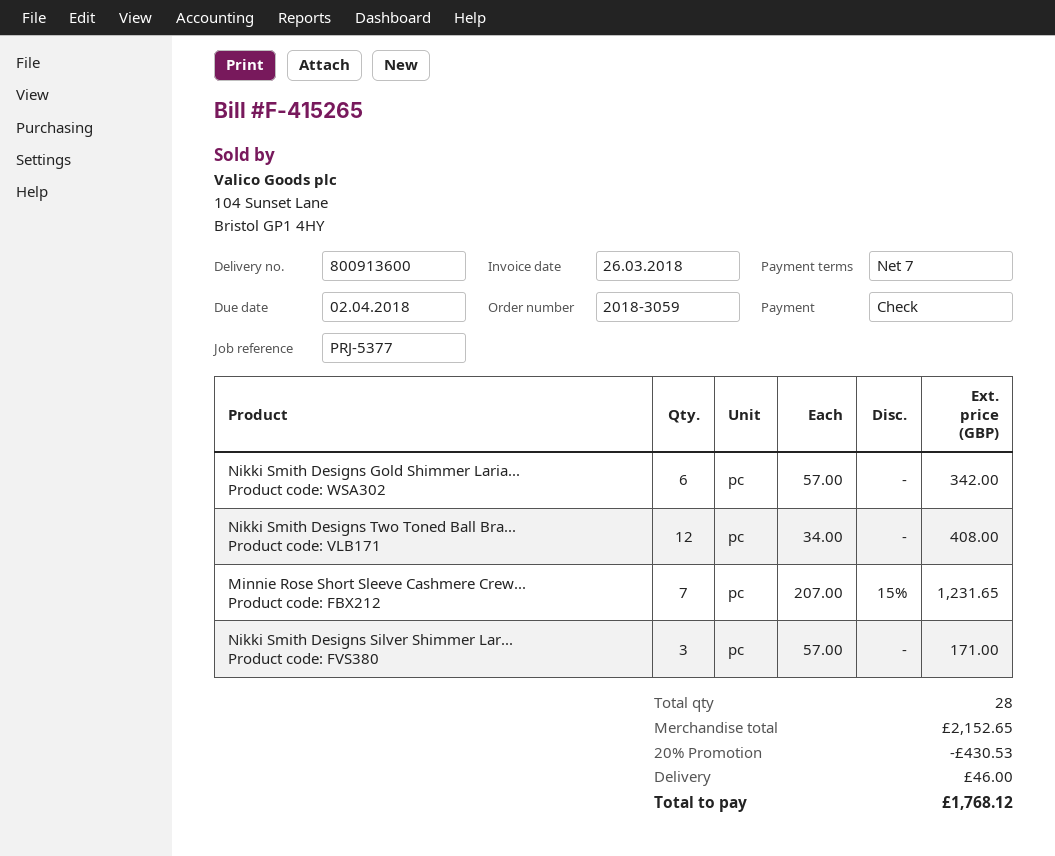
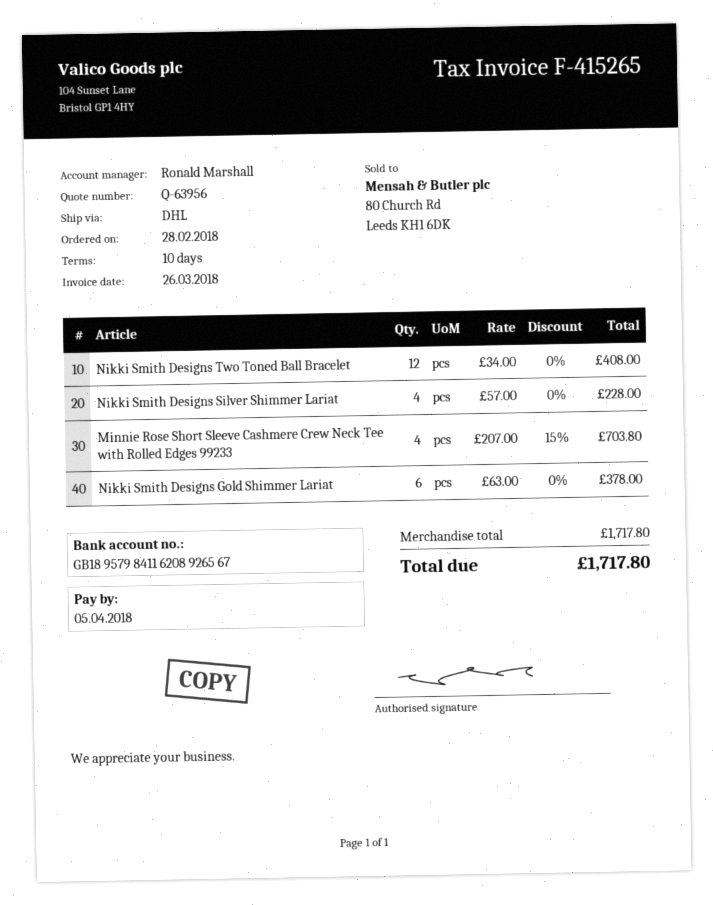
payment terms: 7 days -> 10 days
due date: 2018-04-02 -> 2018-04-05
Nikki Smith Designs Gold Shimmer Laria...: 6 x 57.00 = 342.00 -> 6 x 63.00 = 378.00
Minnie Rose Short Sleeve Cashmere Crew...: 7 x 207.00 - 15% = 1231.65 -> 4 x 207.00 - 15% = 703.80
Nikki Smith Designs Silver Shimmer Lar...: 3 x 57.00 = 171.00 -> 4 x 57.00 = 228.00
subtotal: 2152.65 -> 1717.80
discount: 20% = 430.53 -> none
shipping: 46.00 -> none
total: 1768.12 -> 1717.80

